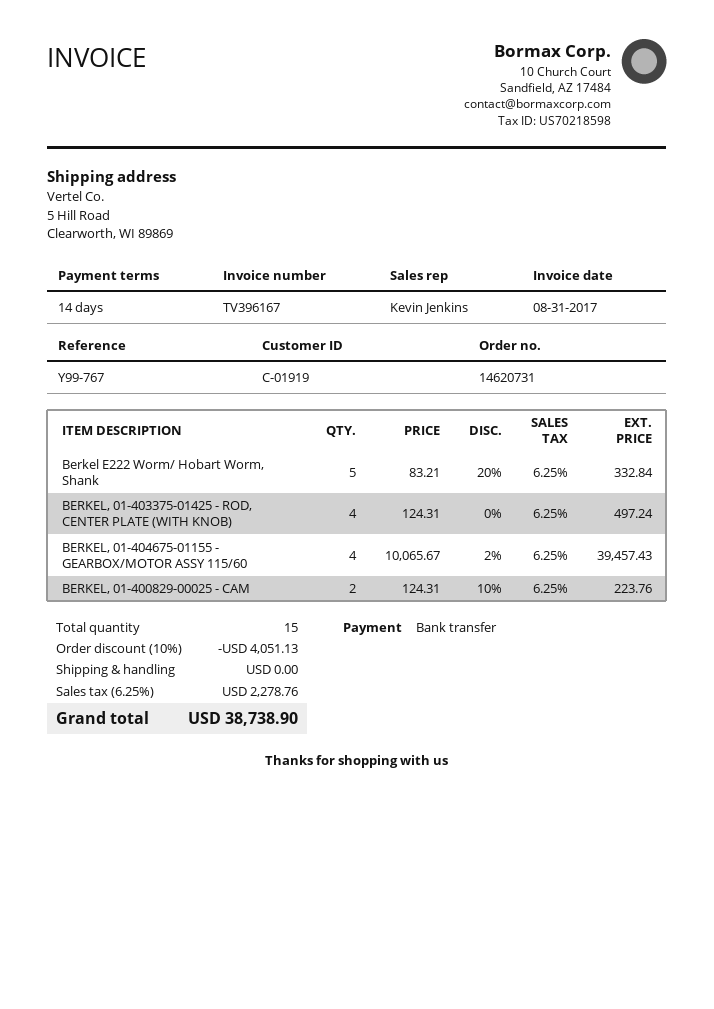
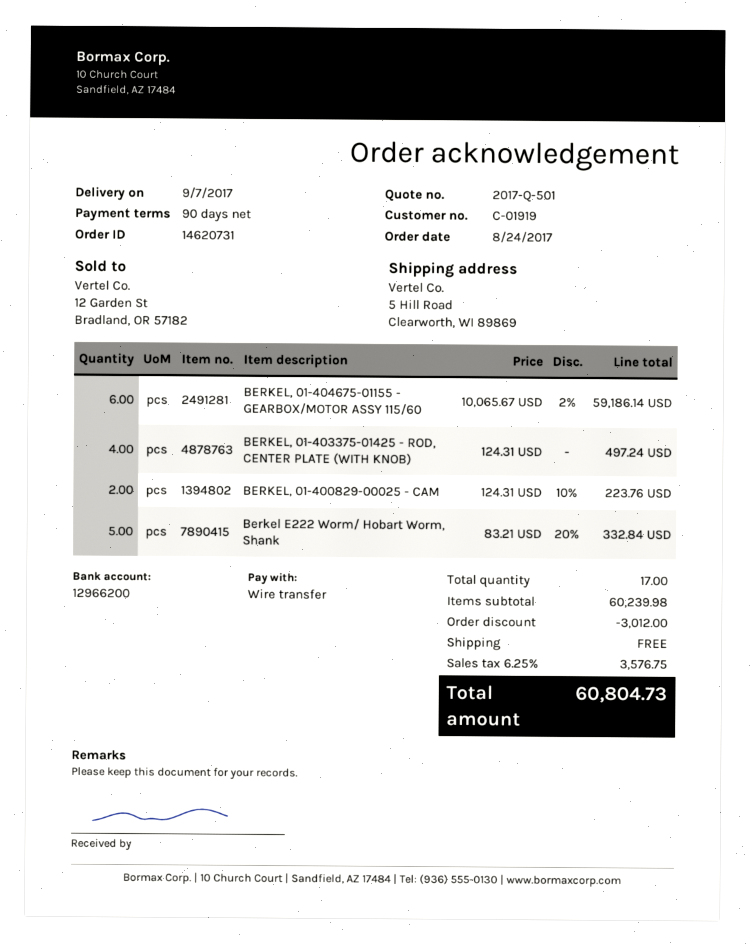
payment terms: 14 days -> 90 days
BERKEL, 01-404675-01155 - GEARBOX/MOTOR ASSY 115/60: 4 x 10065.67 - 2% = 39457.43 -> 6 x 10065.67 - 2% = 59186.14
total quantity: 15 -> 17
discount: 4051.13 -> 3012.00
tax: 6.25% = 2278.76 -> 6.25% = 3576.75
total: 38738.90 -> 60804.73

